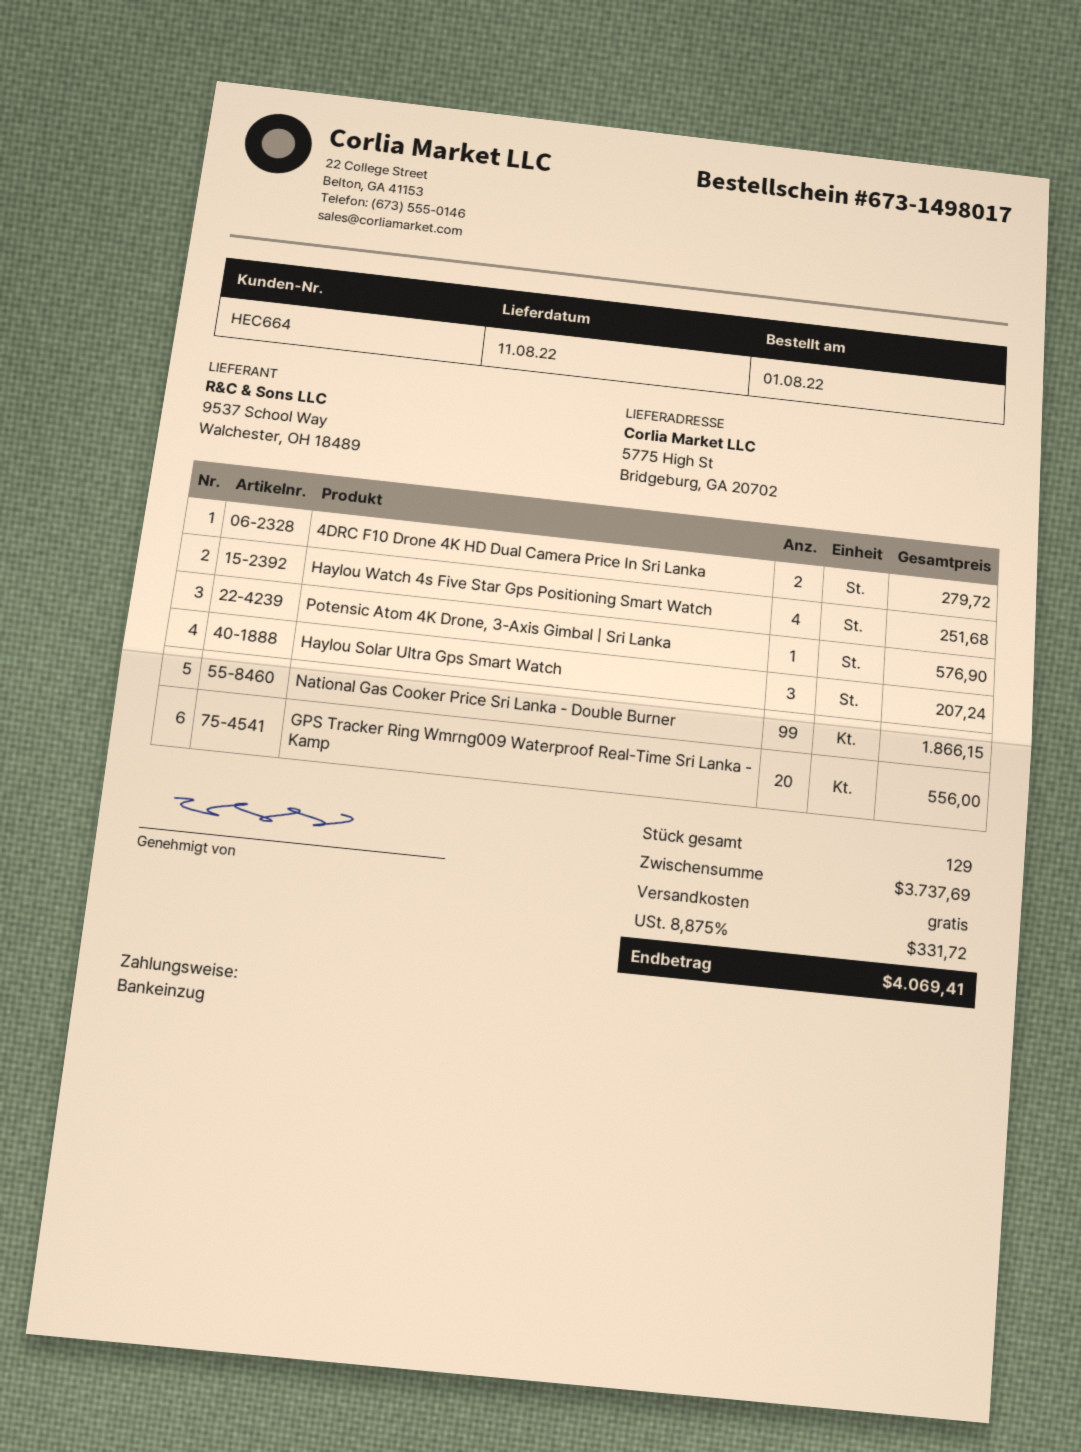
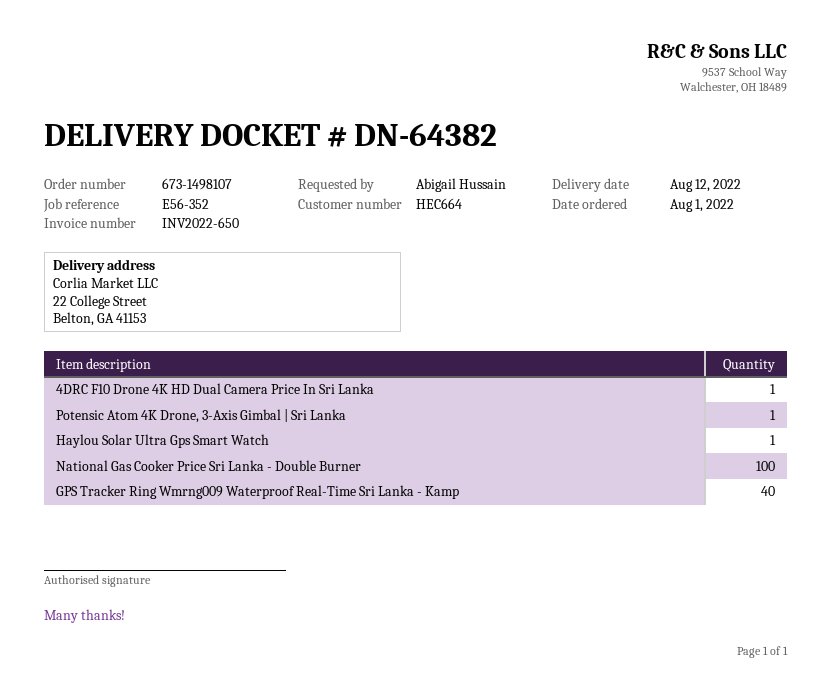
order number: 673-1498017 -> 673-1498107
delivery date: 2022-08-11 -> 2022-08-12
ship to: 5775 High St, Bridgeburg, GA 20702 -> 22 College Street, Belton, GA 41153
4DRC F10 Drone 4K HD Dual Camera Price In Sri Lanka: 2 -> 1
Haylou Watch 4s Five Star Gps Positioning Smart Watch: 4 -> none
Haylou Solar Ultra Gps Smart Watch: 3 -> 1
National Gas Cooker Price Sri Lanka - Double Burner: 99 -> 100
GPS Tracker Ring Wmrng009 Waterproof Real-Time Sri Lanka - Kamp: 20 -> 40

